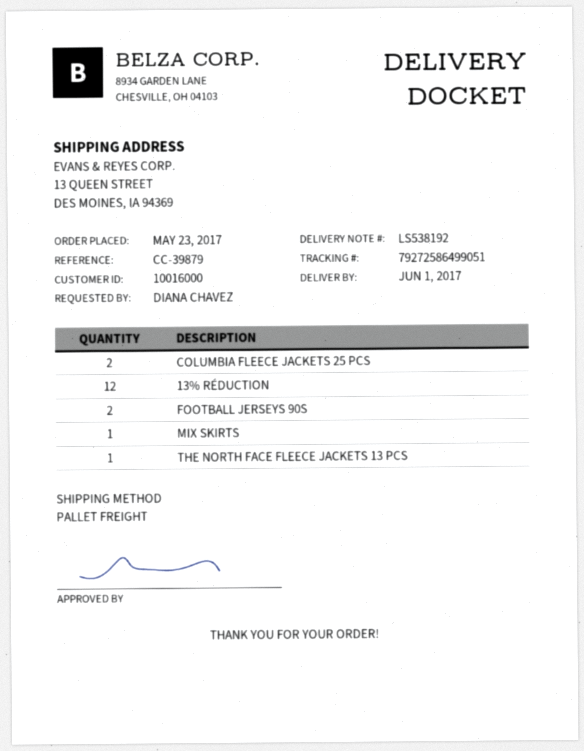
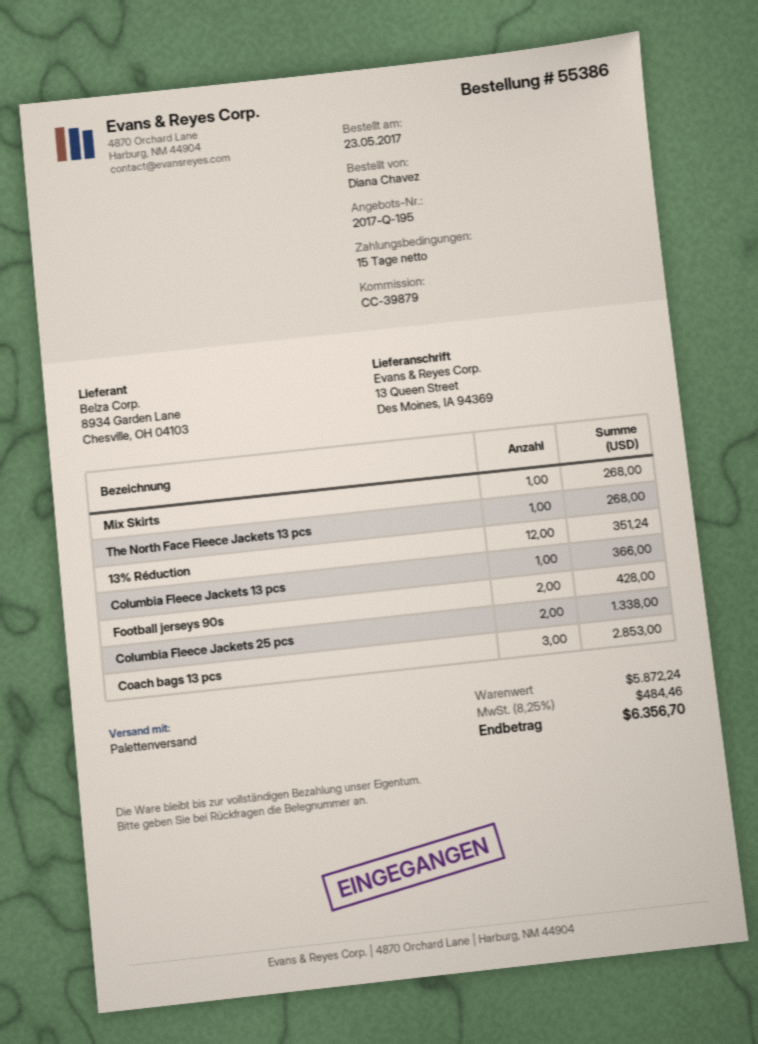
Columbia Fleece Jackets 13 pcs: none -> 1
Coach bags 13 pcs: none -> 3

